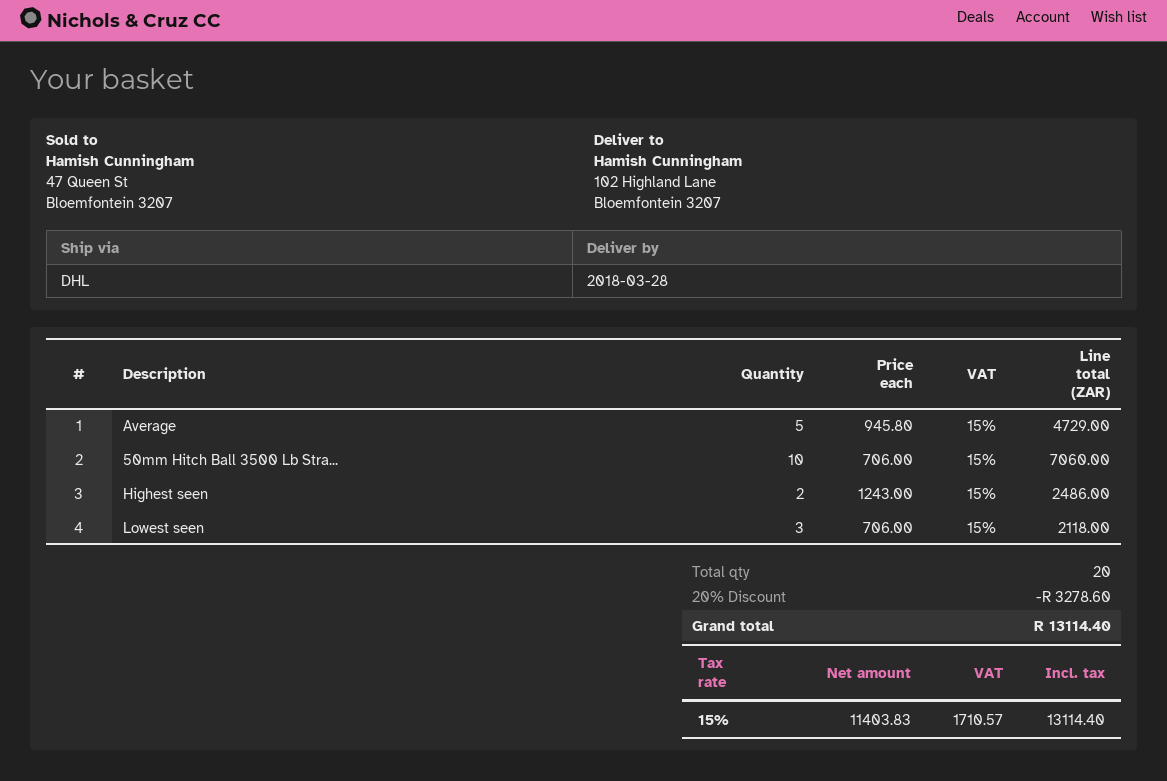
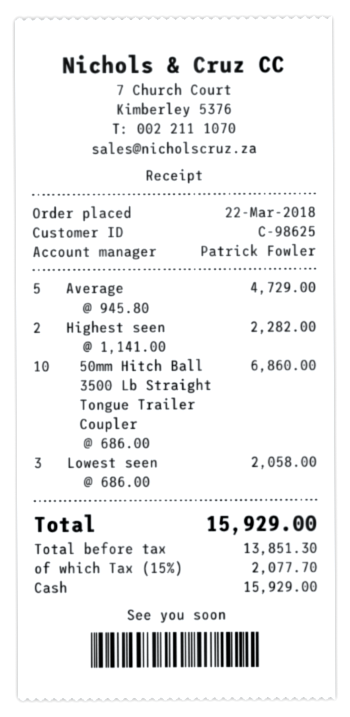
50mm Hitch Ball 3500 Lb Stra...: 10 x 706.00 = 7060.00 -> 10 x 686.00 = 6860.00
Highest seen: 2 x 1243.00 = 2486.00 -> 2 x 1141.00 = 2282.00
Lowest seen: 3 x 706.00 = 2118.00 -> 3 x 686.00 = 2058.00
discount: 20% = 3278.60 -> none
net: 11403.83 -> 13851.30
tax: 15% = 1710.57 -> 15% = 2077.70
total: 13114.40 -> 15929.00

